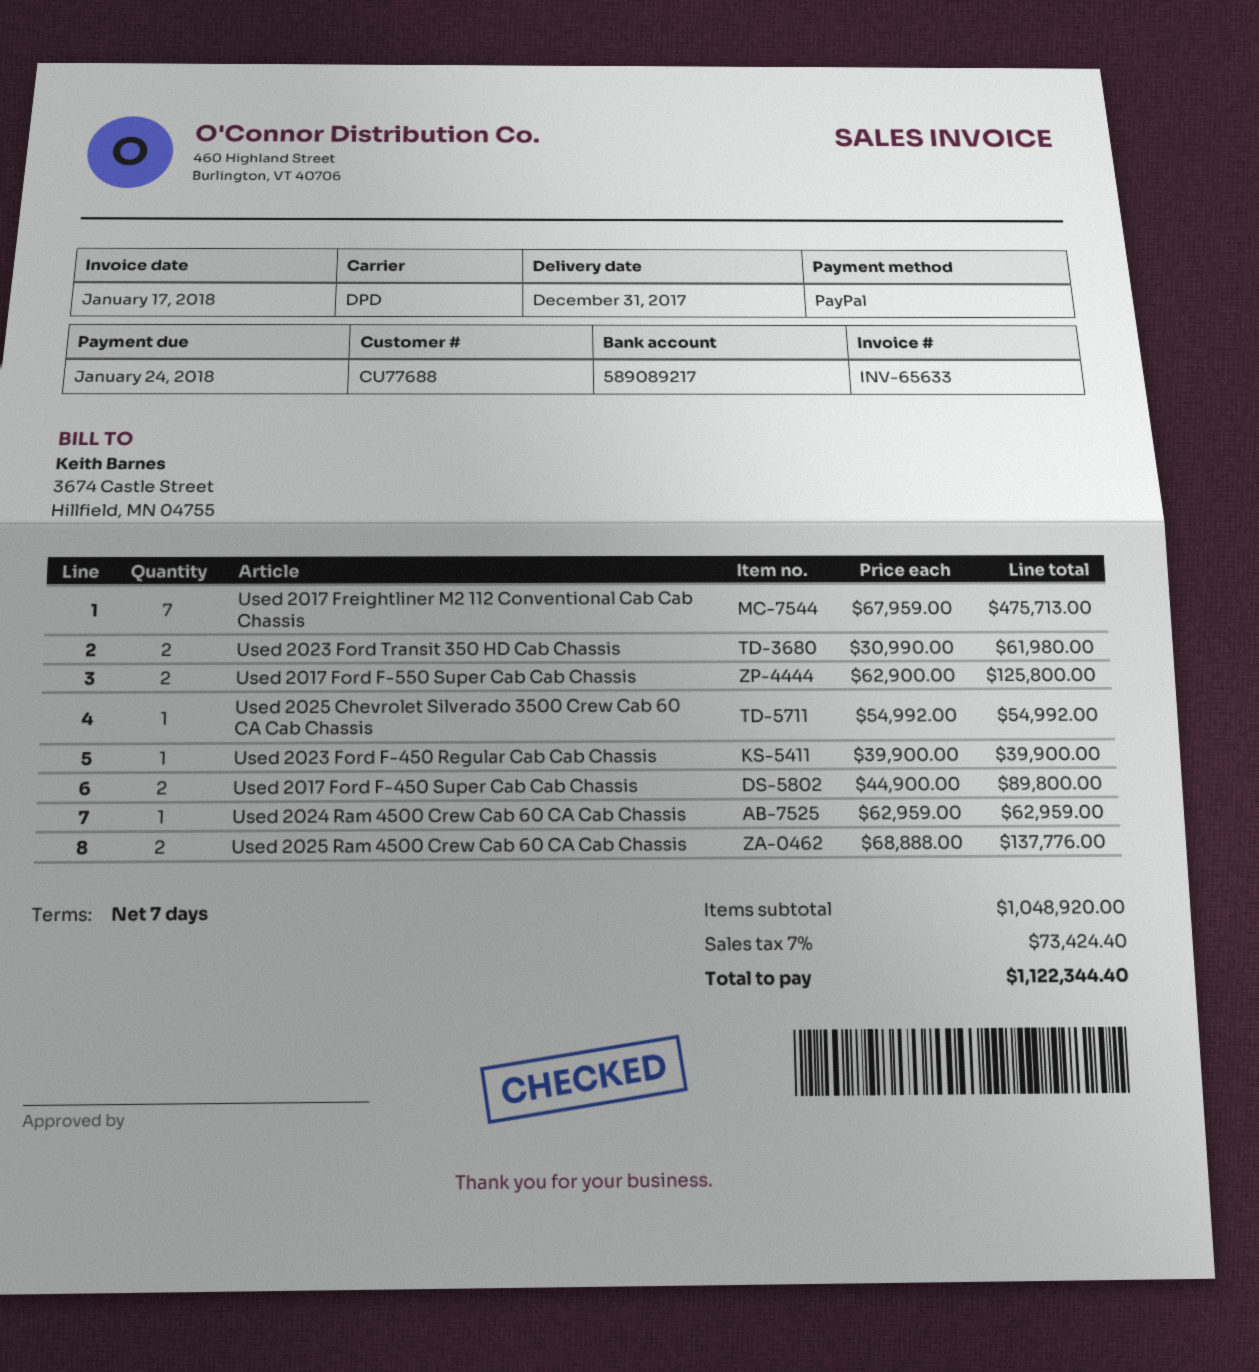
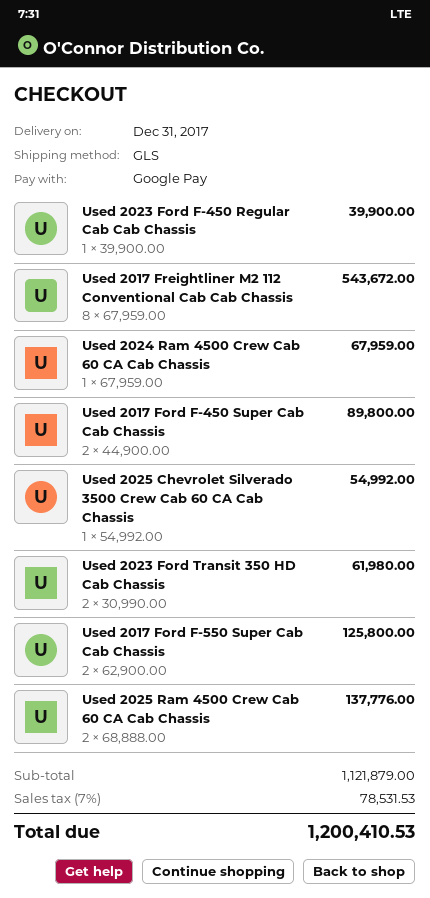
payment method: PayPal -> Google Pay
shipping method: DPD -> GLS
Used 2017 Freightliner M2 112 Conventional Cab Cab Chassis: 7 x 67959.00 = 475713.00 -> 8 x 67959.00 = 543672.00
Used 2024 Ram 4500 Crew Cab 60 CA Cab Chassis: 1 x 62959.00 = 62959.00 -> 1 x 67959.00 = 67959.00
subtotal: 1048920.00 -> 1121879.00
tax: 7% = 73424.40 -> 7% = 78531.53
total: 1122344.40 -> 1200410.53

